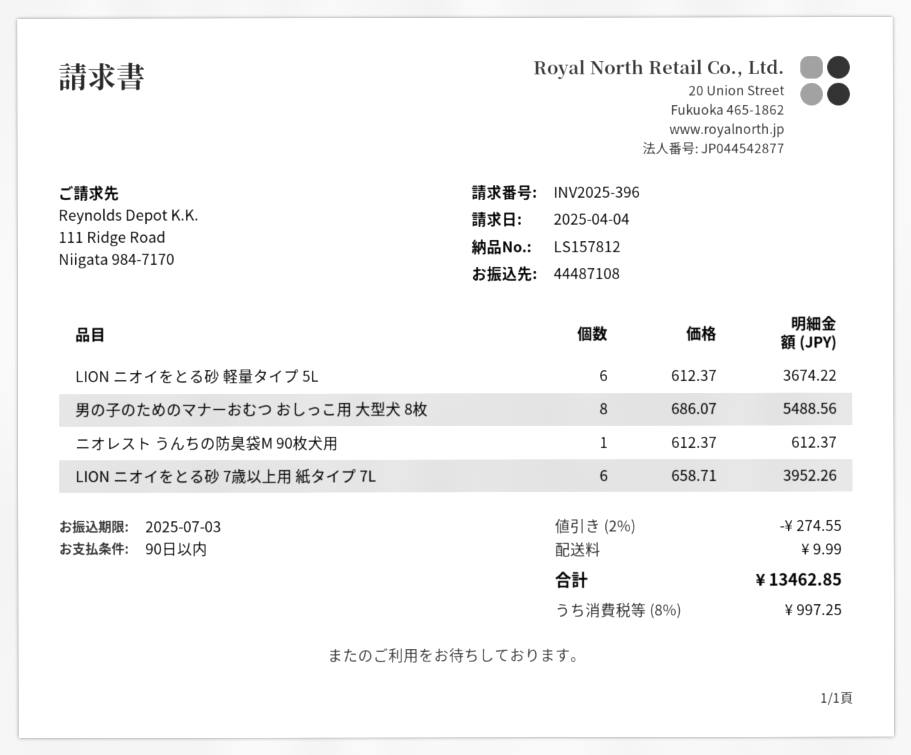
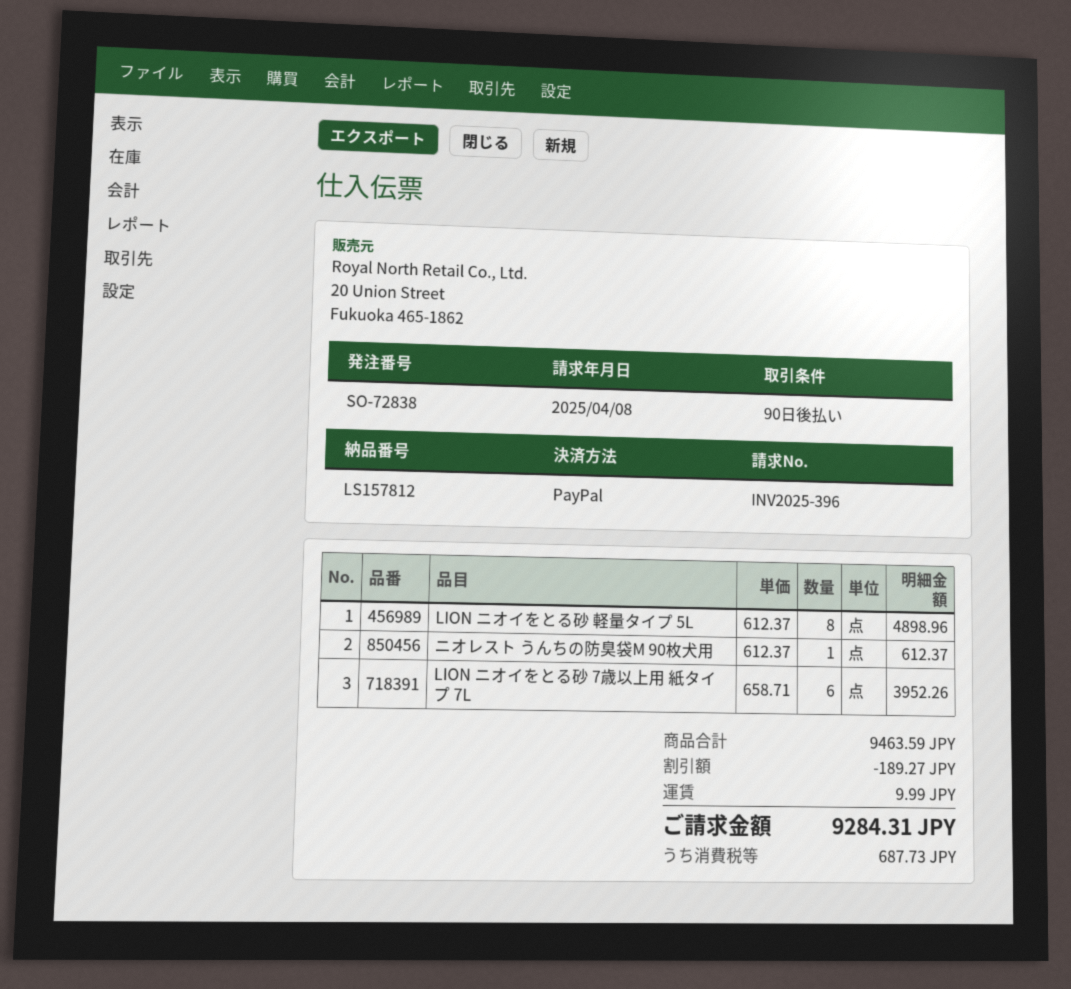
invoice date: 2025-04-04 -> 2025-04-08
LION ニオイをとる砂 軽量タイプ 5L: 6 x 612.37 = 3674.22 -> 8 x 612.37 = 4898.96
男の子のためのマナーおむつ おしっこ用 大型犬 8枚: 8 x 686.07 = 5488.56 -> none
discount: 274.55 -> 189.27
tax: 997.25 -> 687.73
total: 13462.85 -> 9284.31

